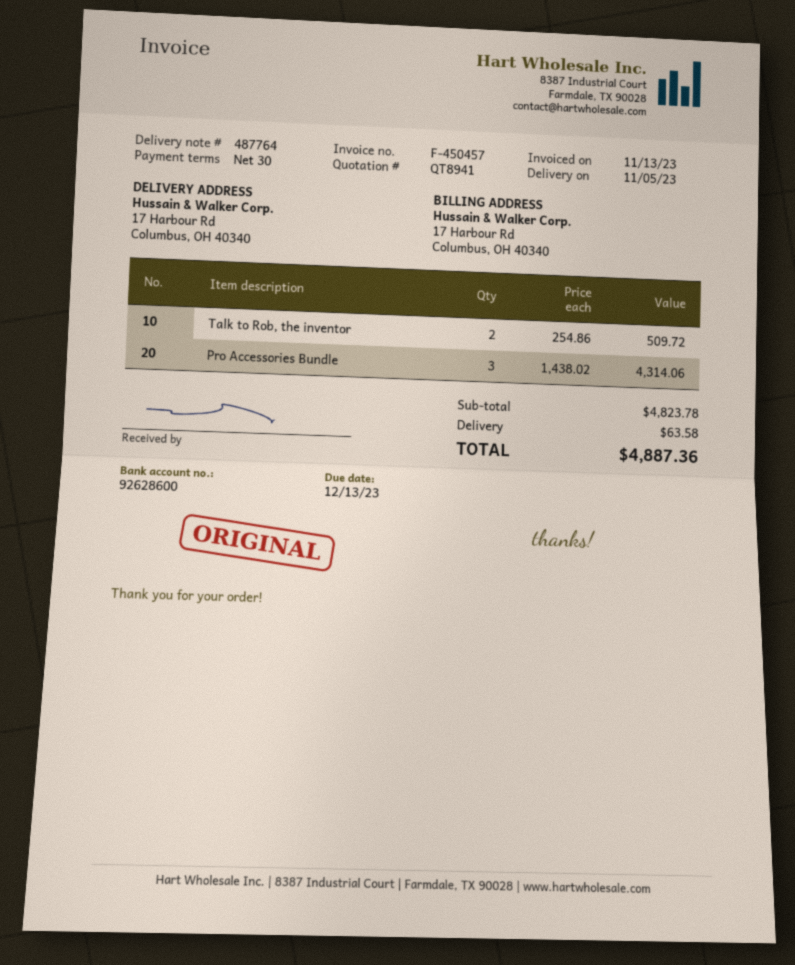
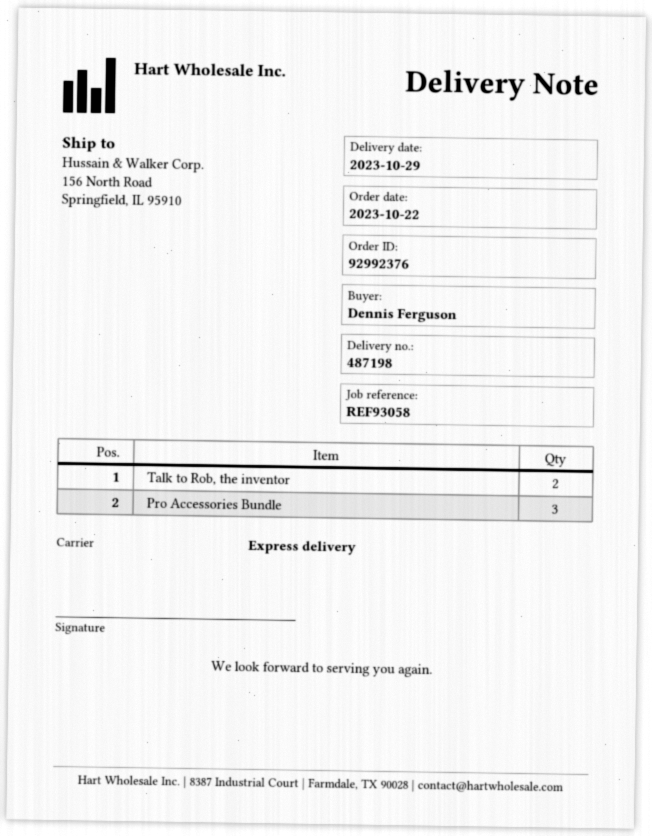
delivery note number: 487764 -> 487198
delivery date: 2023-11-05 -> 2023-10-29
ship to: 17 Harbour Rd, Columbus, OH 40340 -> 156 North Road, Springfield, IL 95910

